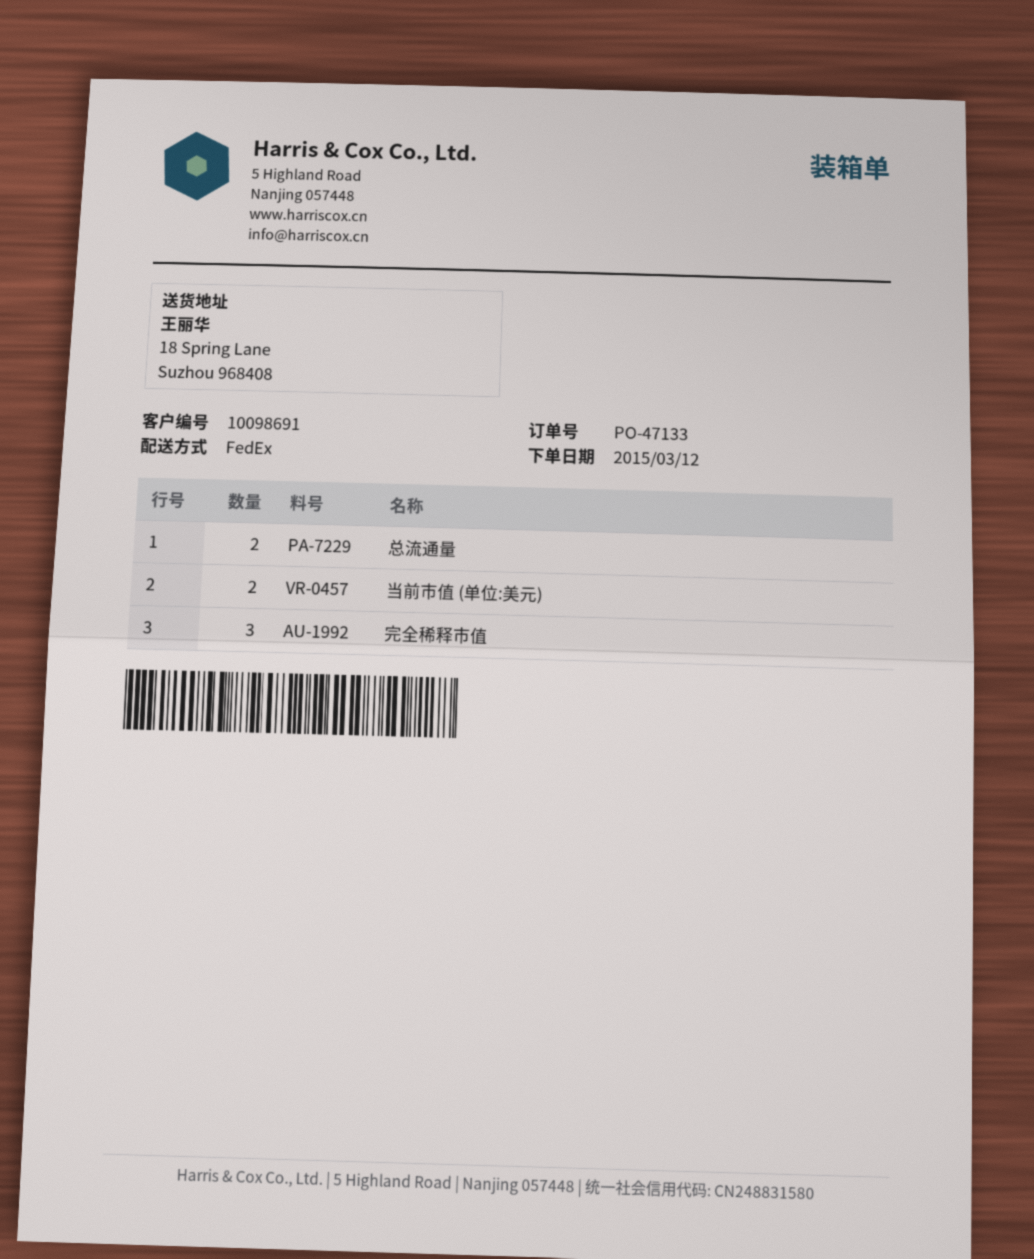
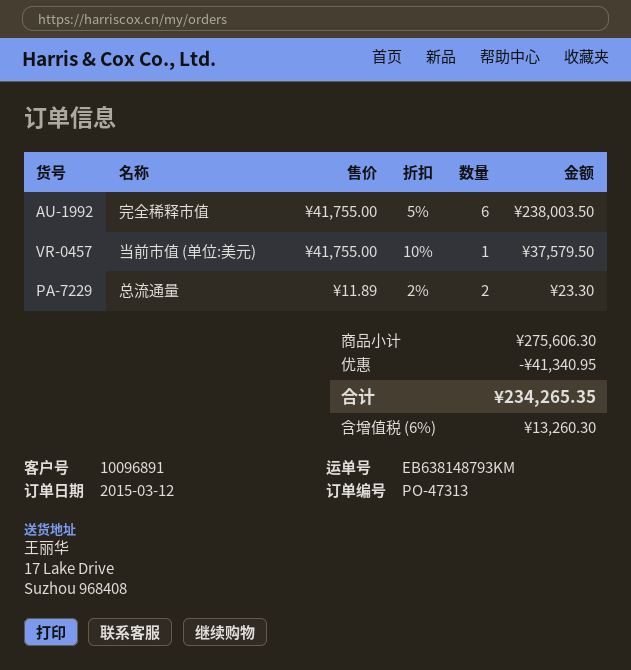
order number: PO-47133 -> PO-47313
customer number: 10098691 -> 10096891
ship to: 18 Spring Lane, Suzhou 968408 -> 17 Lake Drive, Suzhou 968408
当前市值 (单位:美元): 2 -> 1
完全稀释市值: 3 -> 6

